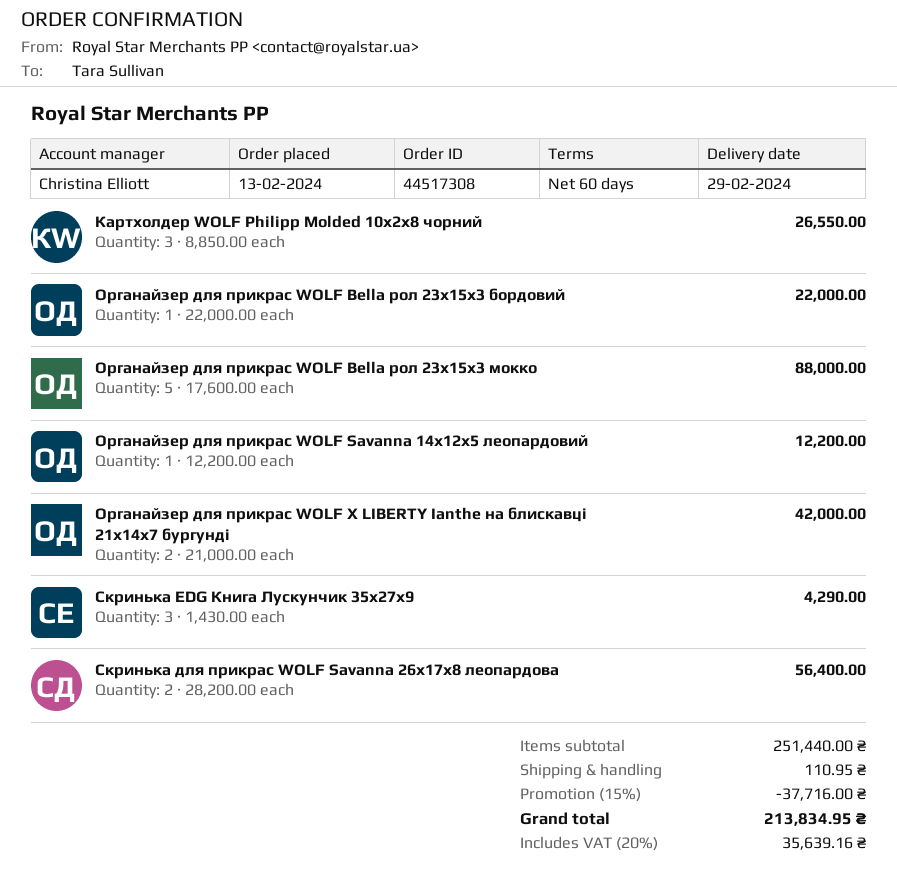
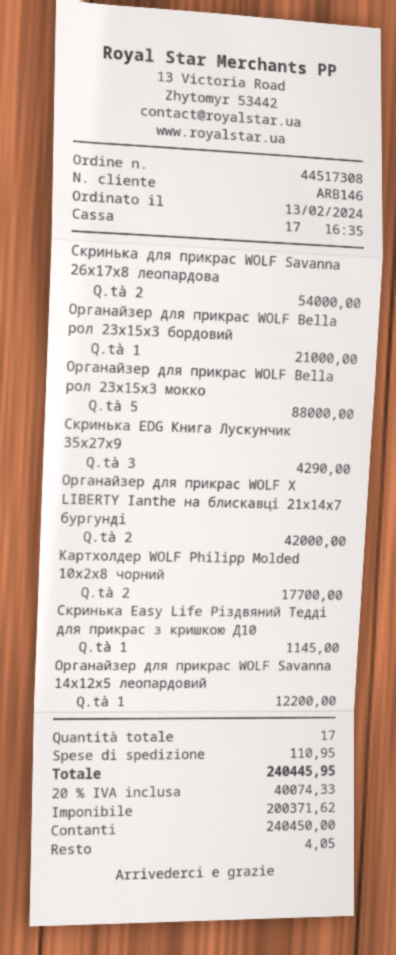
Картхолдер WOLF Philipp Molded 10х2х8 чорний: 3 for 26550.00 -> 2 for 17700.00
Органайзер для прикрас WOLF Bella рол 23х15х3 бордовий: 1 for 22000.00 -> 1 for 21000.00
Скринька для прикрас WOLF Savanna 26х17х8 леопардова: 2 for 56400.00 -> 2 for 54000.00
Скринька Easy Life Різдвяний Тедді для прикрас з кришкою Д10: none -> 1 for 1145.00
discount: 15% = 37716.00 -> none
tax: 20% = 35639.16 -> 20% = 40074.33
total: 213834.95 -> 240445.95

